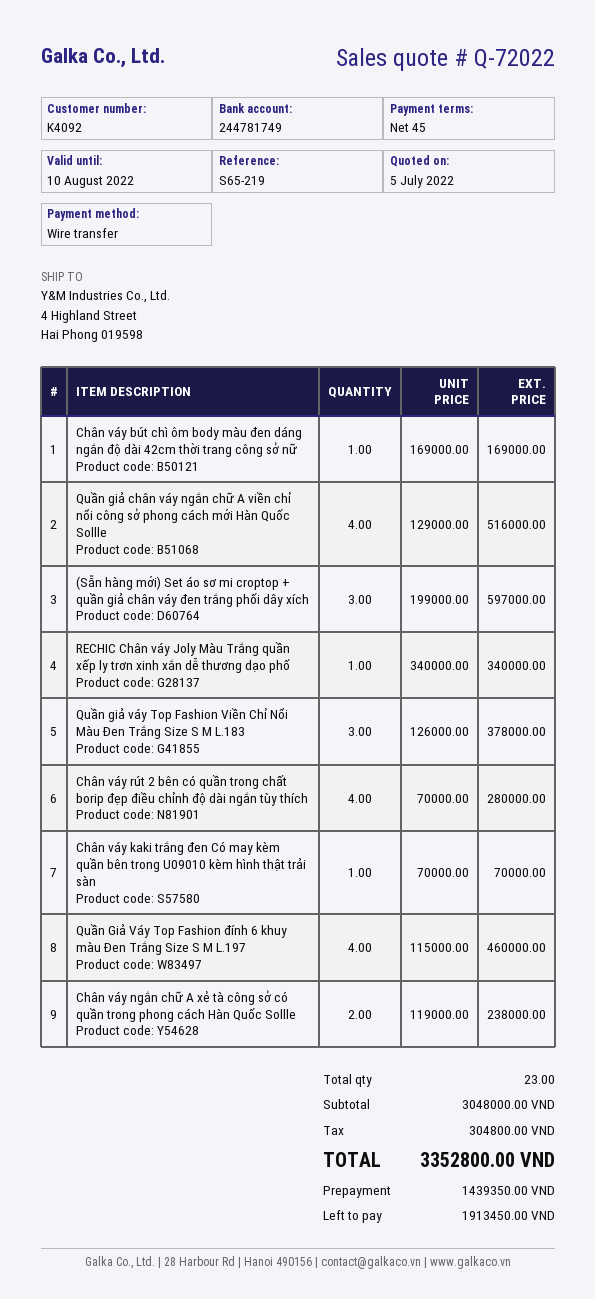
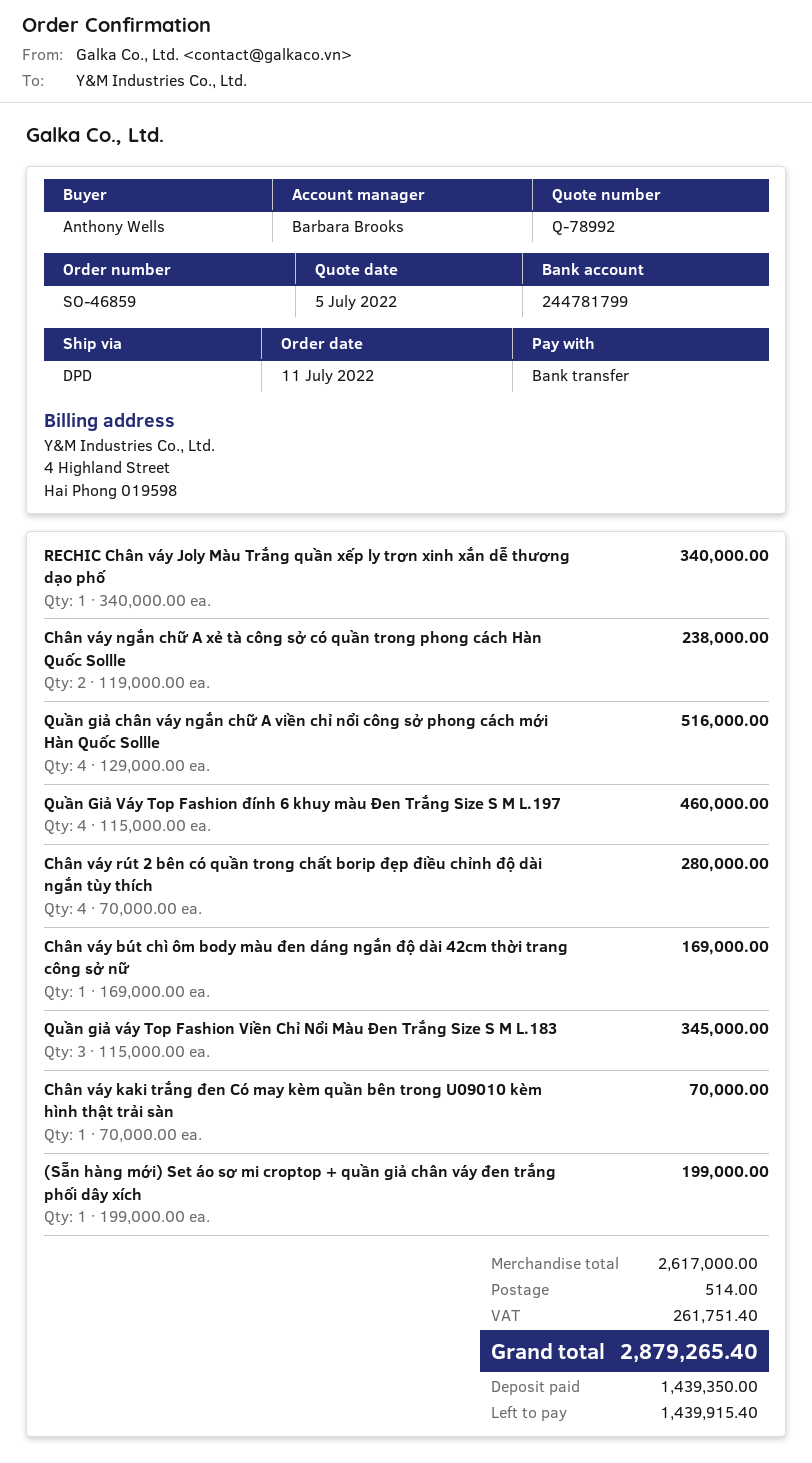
quote number: Q-72022 -> Q-78992
bank account: 244781749 -> 244781799
(Sẵn hàng mới) Set áo sơ mi croptop + quần giả chân váy đen trắng phối dây xích: 3 x 199000.00 = 597000.00 -> 1 x 199000.00 = 199000.00
Quần giả váy Top Fashion Viền Chỉ Nổi Màu Đen Trắng Size S M L.183: 3 x 126000.00 = 378000.00 -> 3 x 115000.00 = 345000.00
subtotal: 3048000.00 -> 2617000.00
shipping: none -> 514.00
tax: 304800.00 -> 261751.40
total: 3352800.00 -> 2879265.40
balance: 1913450.00 -> 1439915.40

